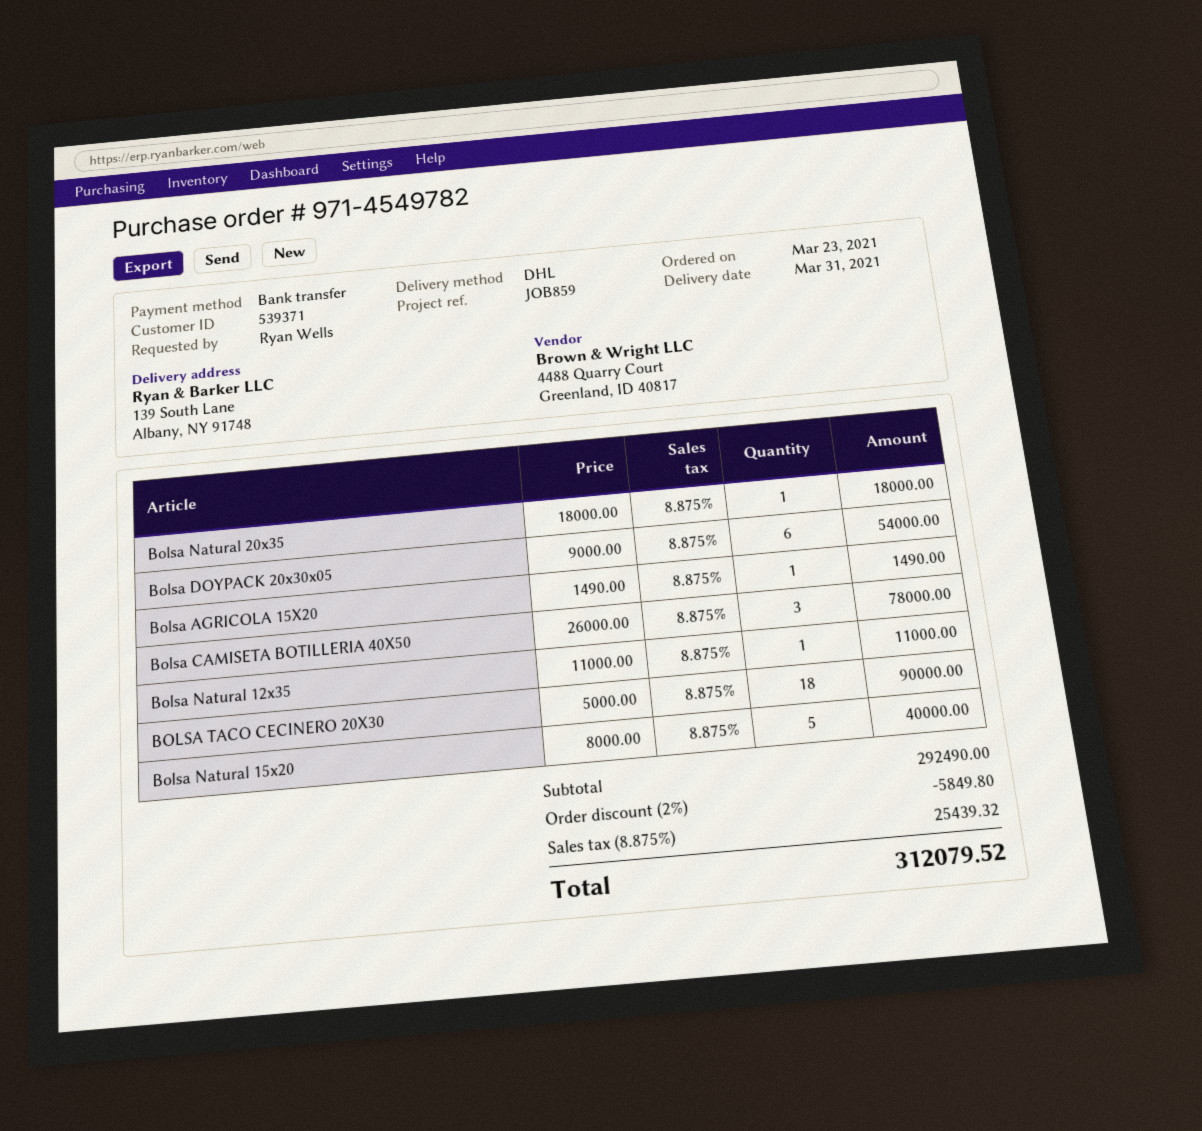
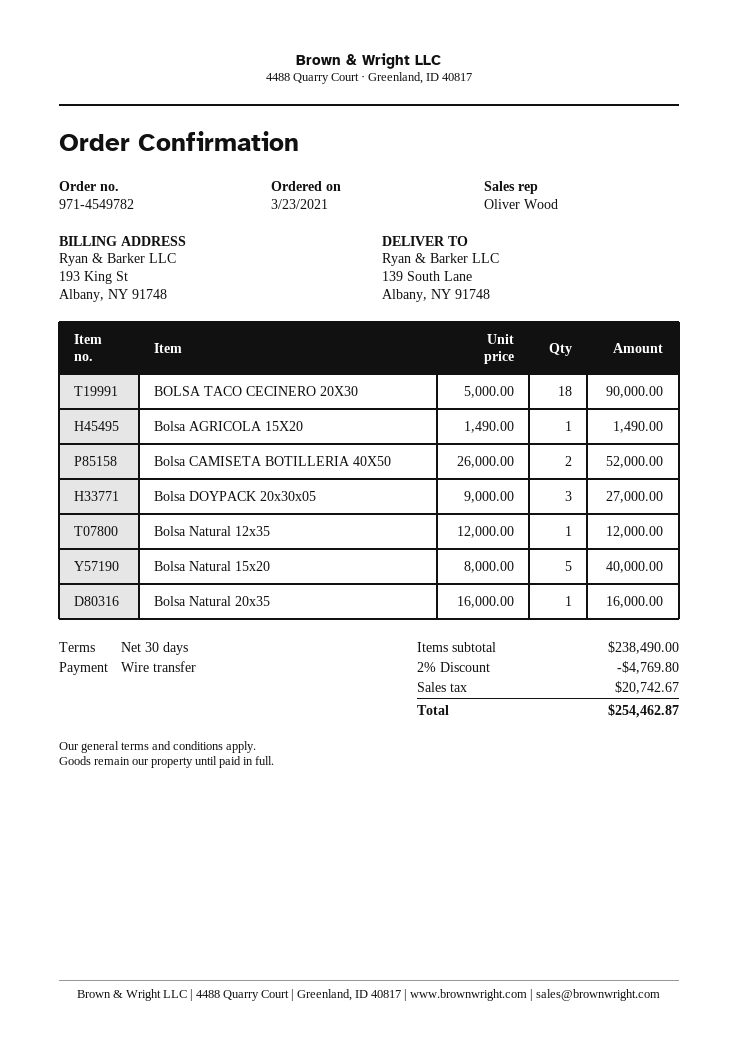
Bolsa Natural 20x35: 1 x 18000.00 = 18000.00 -> 1 x 16000.00 = 16000.00
Bolsa DOYPACK 20x30x05: 6 x 9000.00 = 54000.00 -> 3 x 9000.00 = 27000.00
Bolsa CAMISETA BOTILLERIA 40X50: 3 x 26000.00 = 78000.00 -> 2 x 26000.00 = 52000.00
Bolsa Natural 12x35: 1 x 11000.00 = 11000.00 -> 1 x 12000.00 = 12000.00
subtotal: 292490.00 -> 238490.00
discount: 2% = 5849.80 -> 2% = 4769.80
tax: 25439.32 -> 20742.67
total: 312079.52 -> 254462.87

